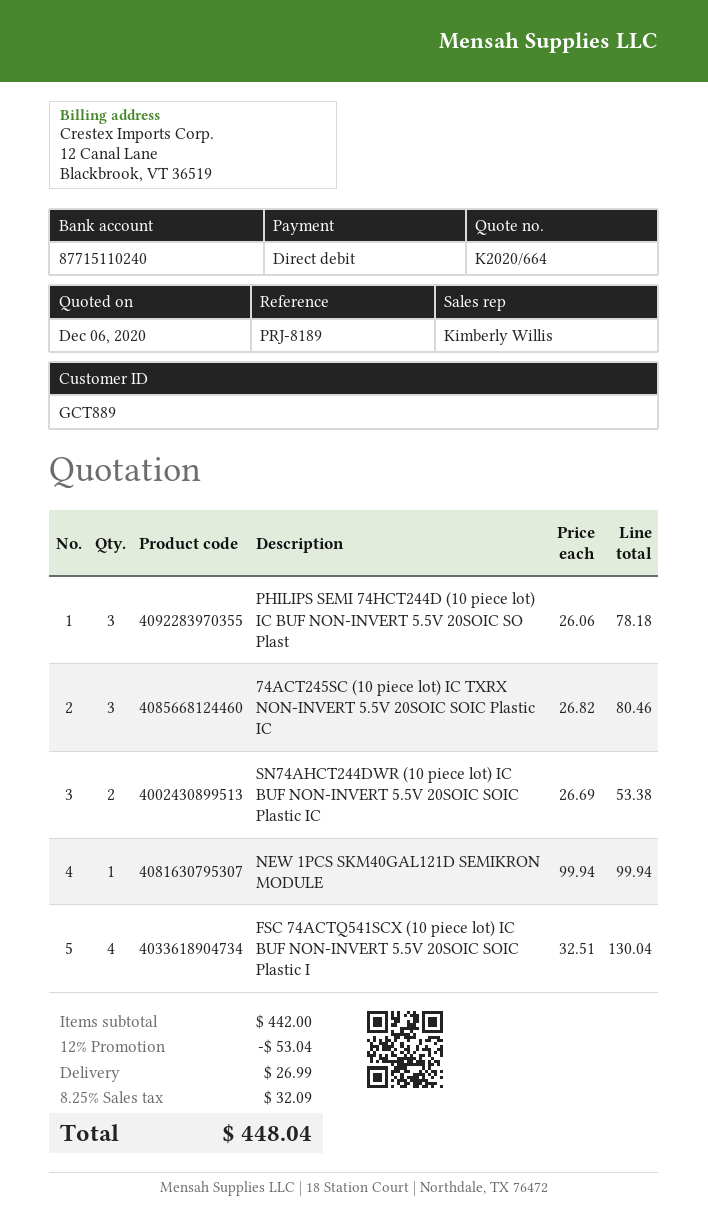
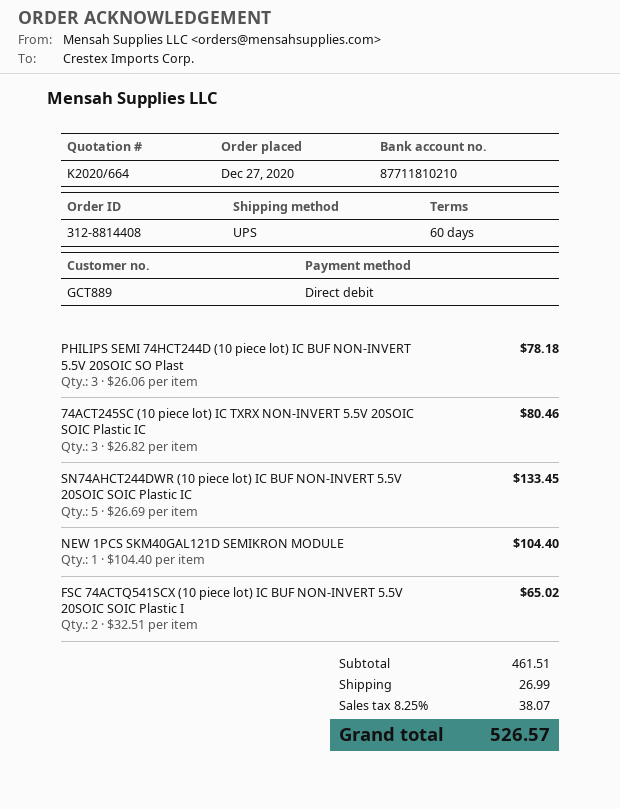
bank account: 87715110240 -> 87711810210
SN74AHCT244DWR (10 piece lot) IC BUF NON-INVERT 5.5V 20SOIC SOIC Plastic IC: 2 x 26.69 = 53.38 -> 5 x 26.69 = 133.45
NEW 1PCS SKM40GAL121D SEMIKRON MODULE: 1 x 99.94 = 99.94 -> 1 x 104.40 = 104.40
FSC 74ACTQ541SCX (10 piece lot) IC BUF NON-INVERT 5.5V 20SOIC SOIC Plastic I: 4 x 32.51 = 130.04 -> 2 x 32.51 = 65.02
subtotal: 442.00 -> 461.51
discount: 12% = 53.04 -> none
tax: 8.25% = 32.09 -> 8.25% = 38.07
total: 448.04 -> 526.57

